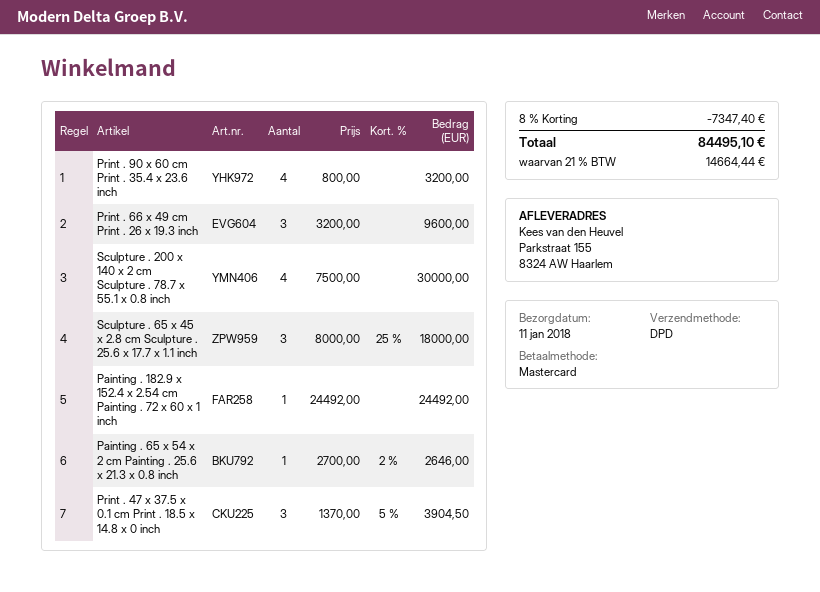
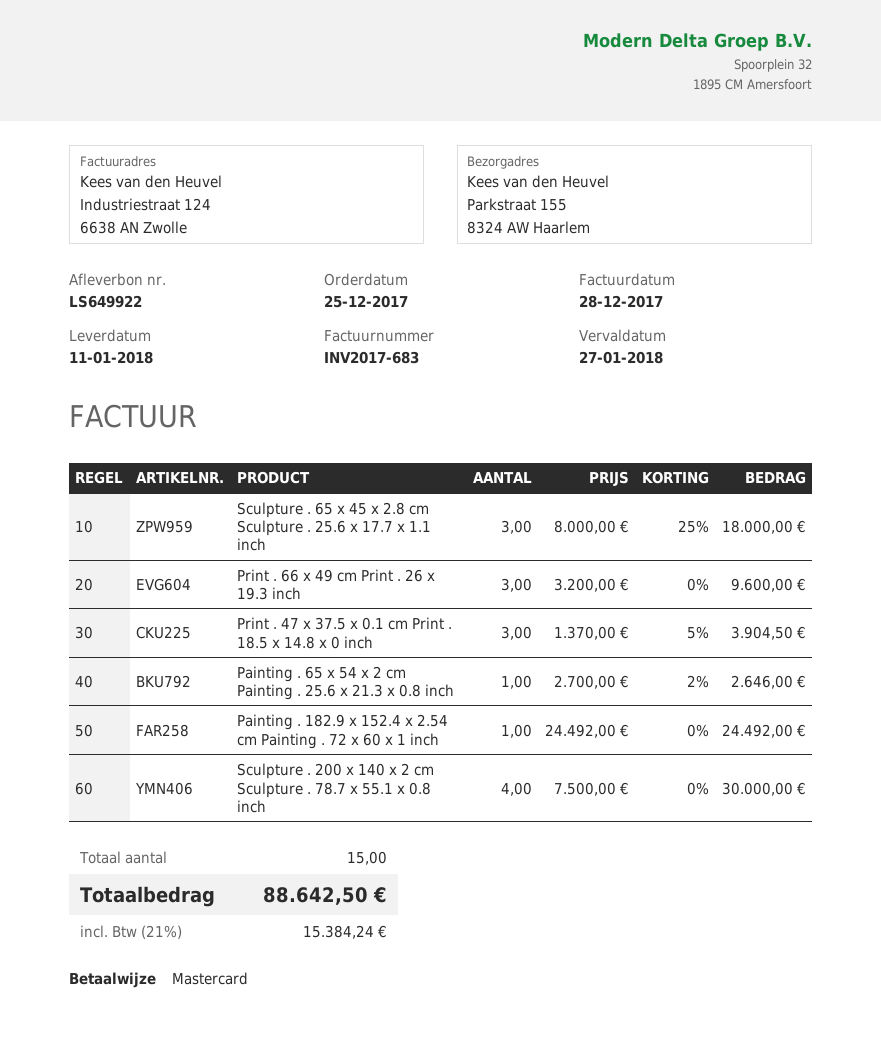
Print . 90 x 60 cm Print . 35.4 x 23.6 inch: 4 x 800.00 = 3200.00 -> none
discount: 8% = 7347.40 -> none
tax: 21% = 14664.44 -> 21% = 15384.24
total: 84495.10 -> 88642.50

